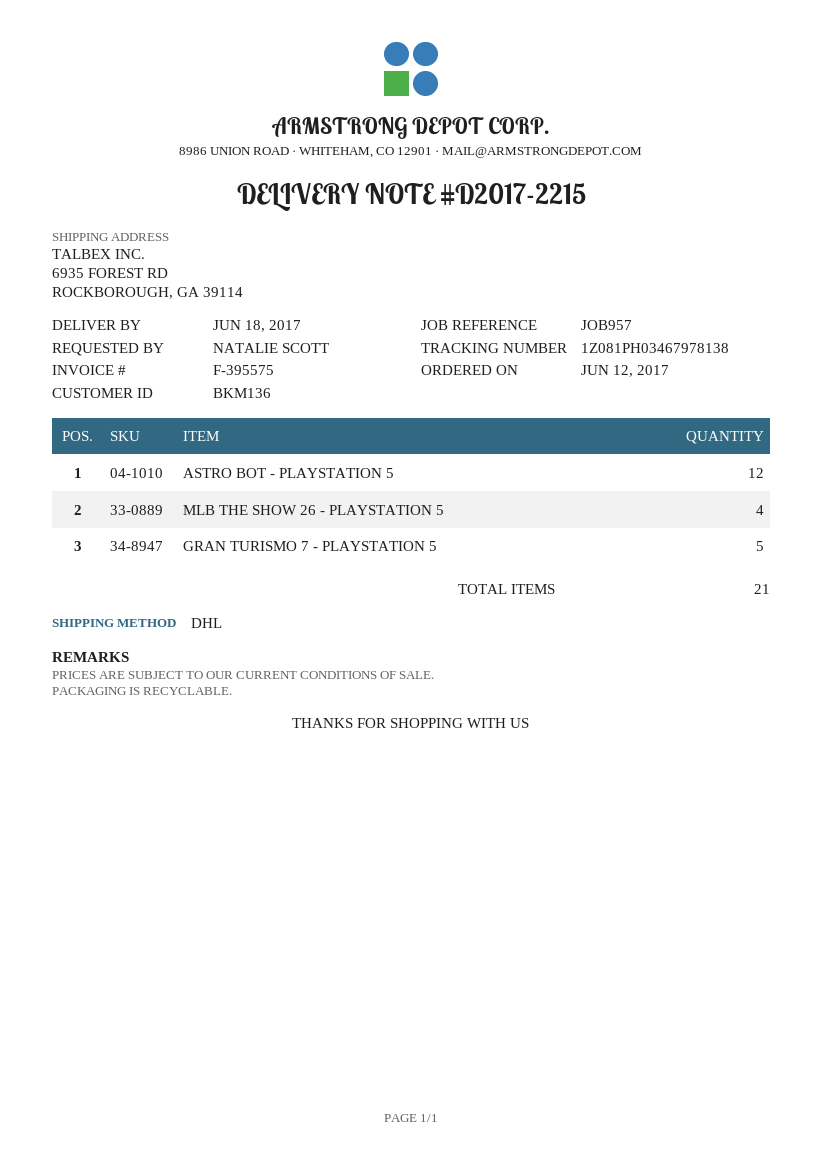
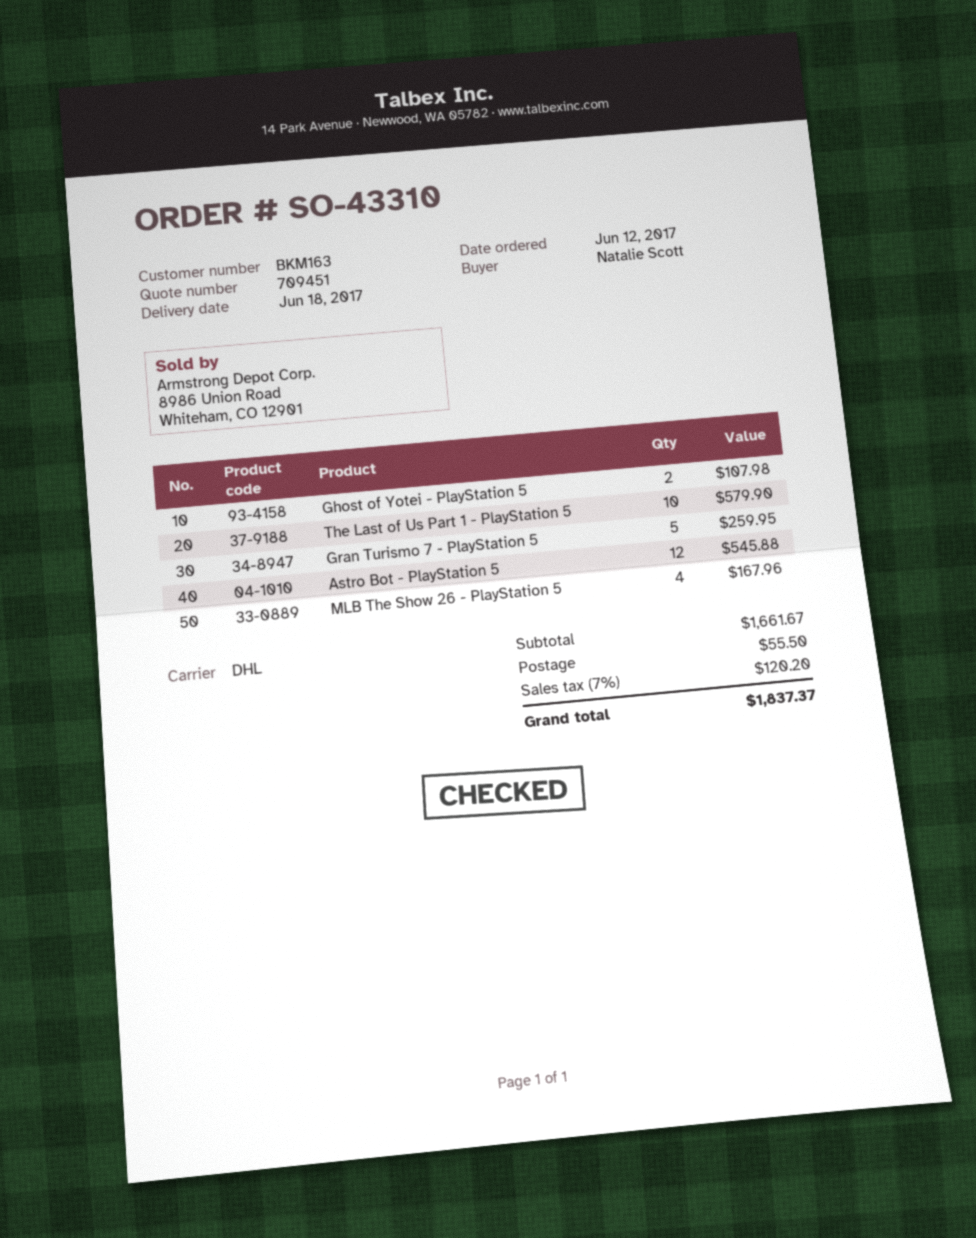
customer number: BKM136 -> BKM163
Ghost of Yotei - PlayStation 5: none -> 2
The Last of Us Part 1 - PlayStation 5: none -> 10

